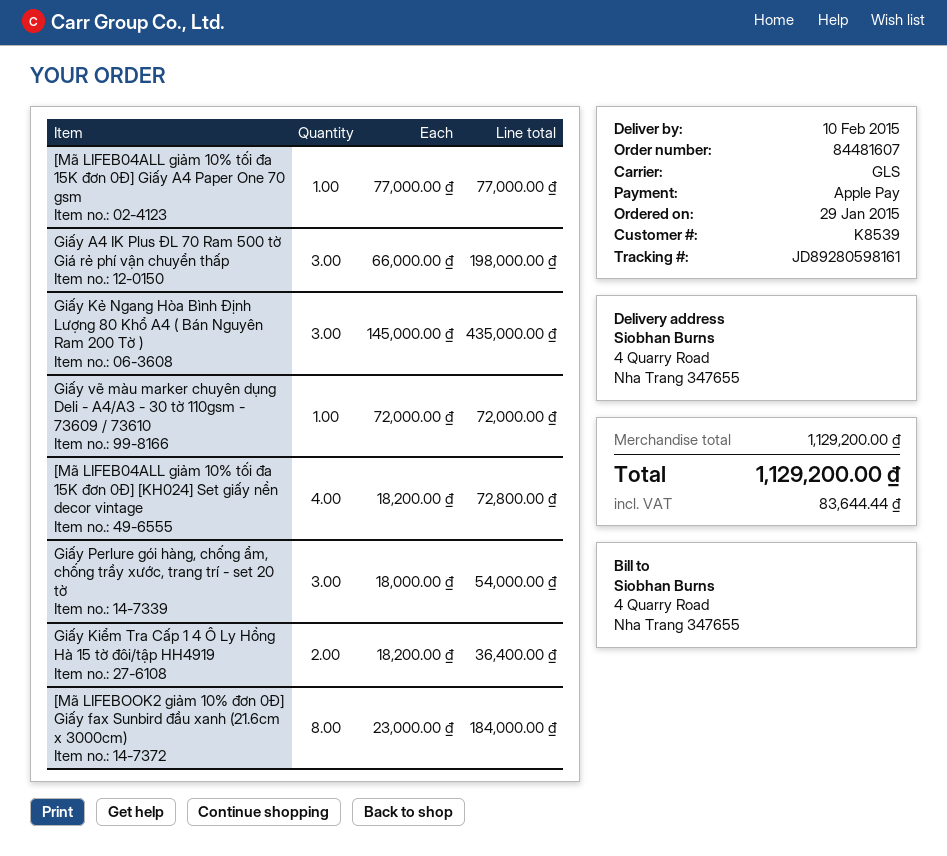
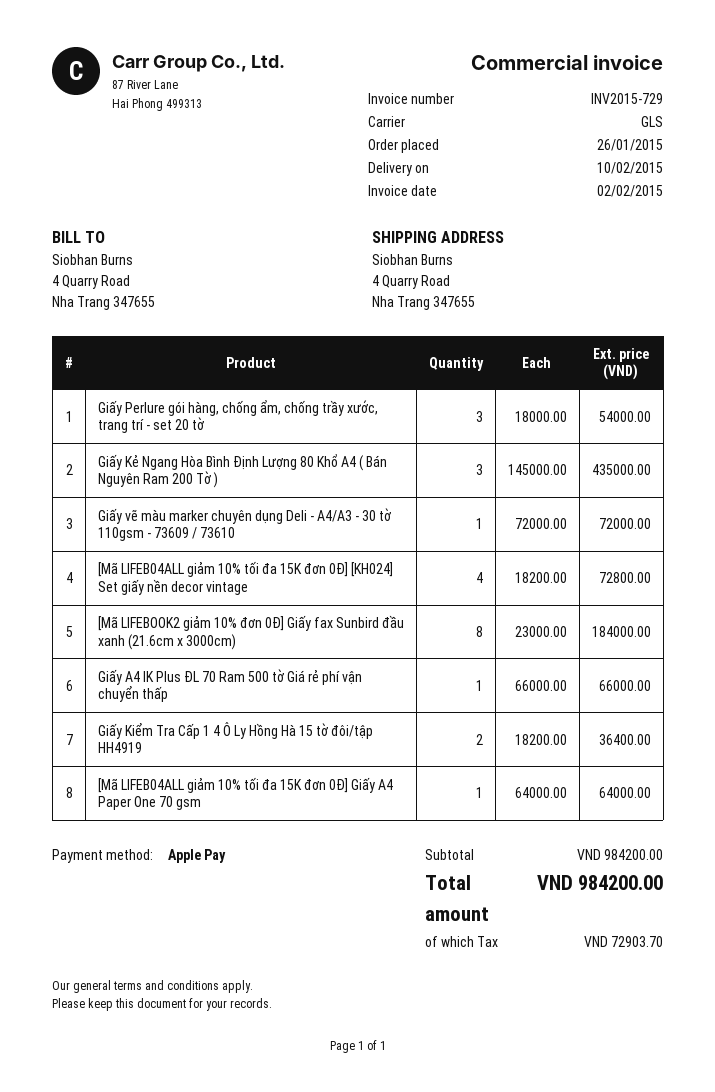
order date: 2015-01-29 -> 2015-01-26
[Mã LIFEB04ALL giảm 10% tối đa 15K đơn 0Đ] Giấy A4 Paper One 70 gsm: 1 x 77000.00 = 77000.00 -> 1 x 64000.00 = 64000.00
Giấy A4 IK Plus ĐL 70 Ram 500 tờ Giá rẻ phí vận chuyển thấp: 3 x 66000.00 = 198000.00 -> 1 x 66000.00 = 66000.00
subtotal: 1129200.00 -> 984200.00
tax: 83644.44 -> 72903.70
total: 1129200.00 -> 984200.00

